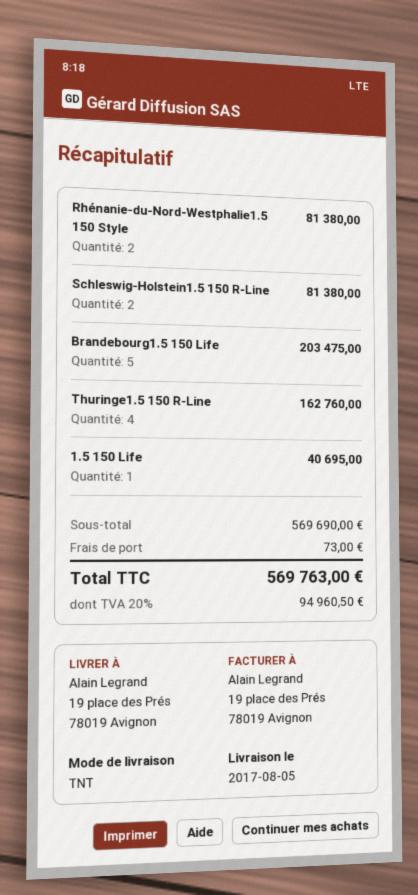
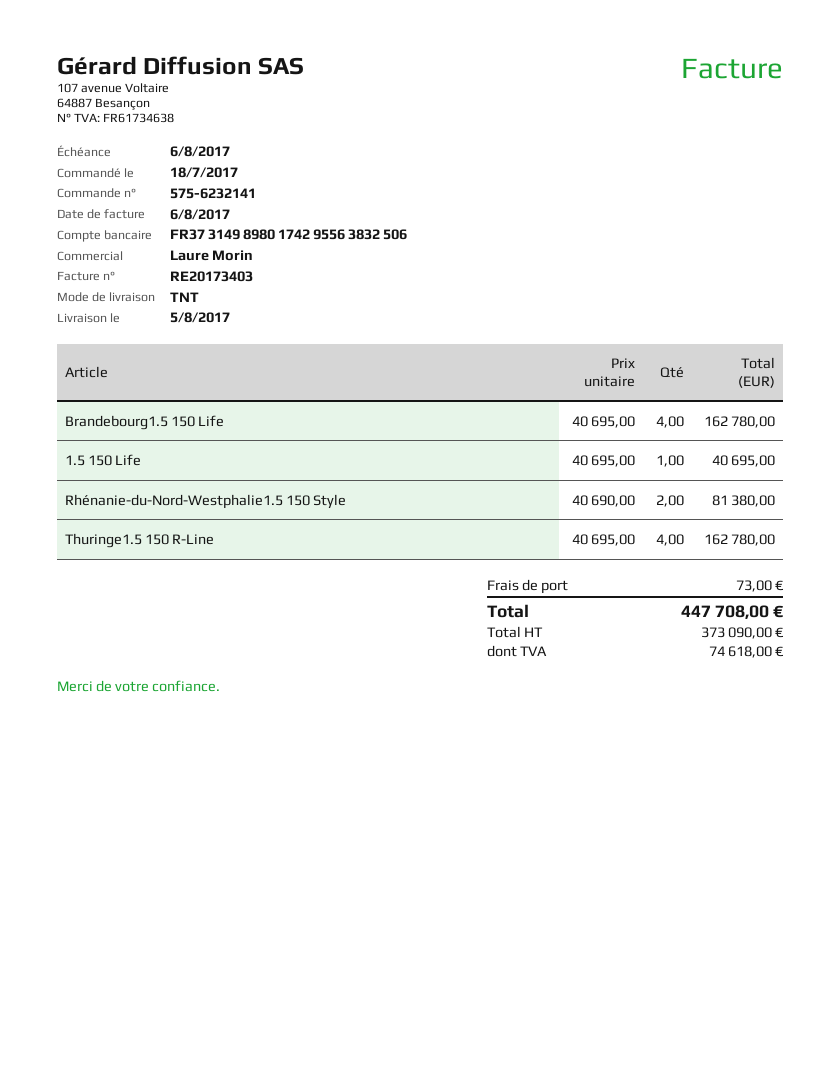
Schleswig-Holstein1.5 150 R-Line: 2 for 81380.00 -> none
Brandebourg1.5 150 Life: 5 for 203475.00 -> 4 for 162780.00
Thuringe1.5 150 R-Line: 4 for 162760.00 -> 4 for 162780.00
tax: 94960.50 -> 74618.00
total: 569763.00 -> 447708.00

